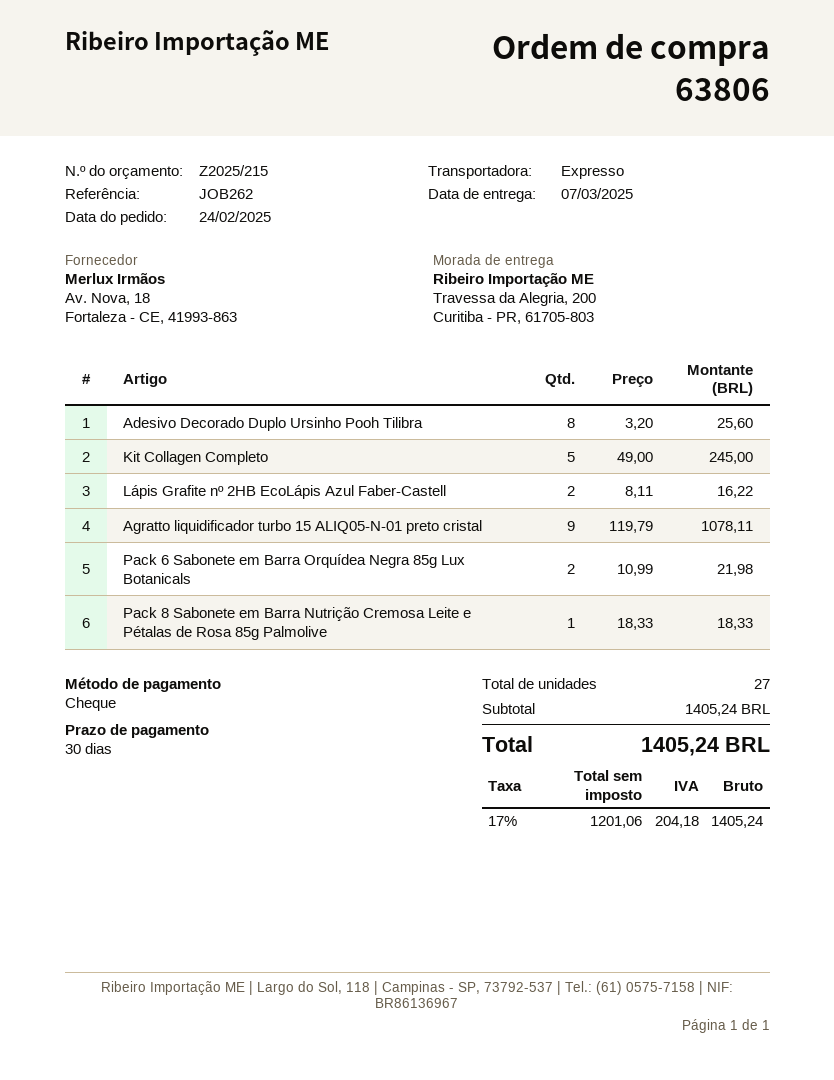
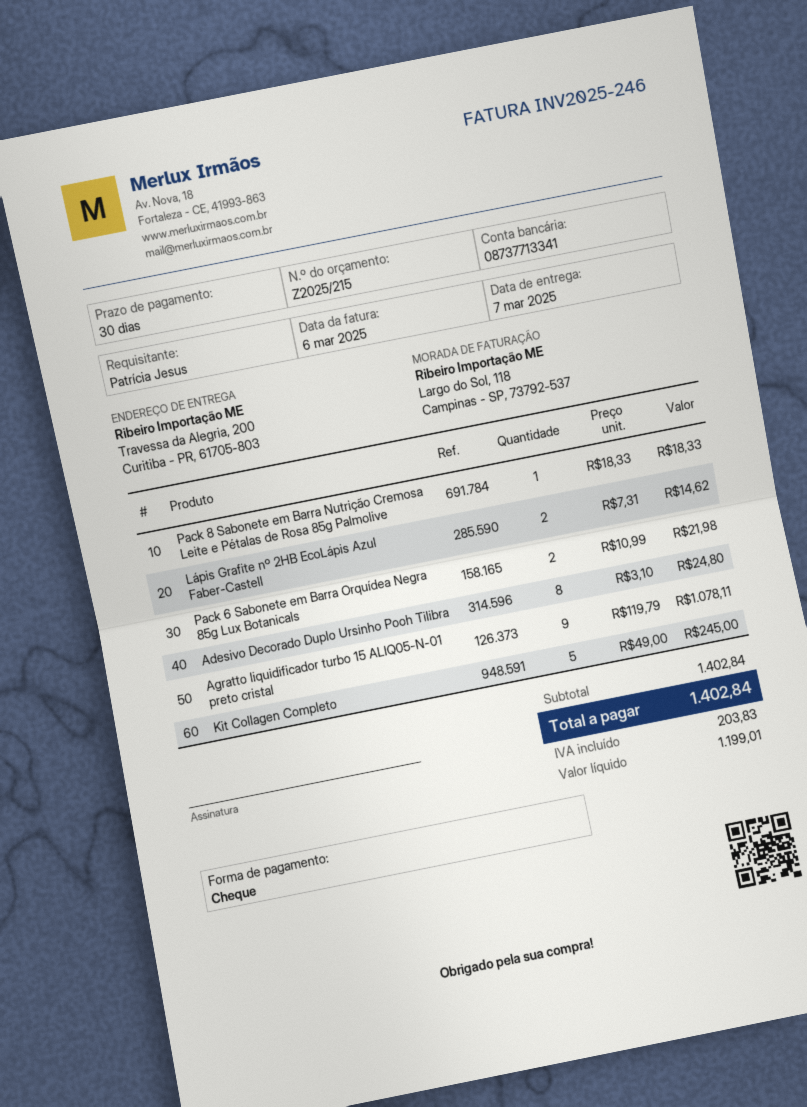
Adesivo Decorado Duplo Ursinho Pooh Tilibra: 8 x 3.20 = 25.60 -> 8 x 3.10 = 24.80
Lápis Grafite nº 2HB EcoLápis Azul Faber-Castell: 2 x 8.11 = 16.22 -> 2 x 7.31 = 14.62
subtotal: 1405.24 -> 1402.84
net: 1201.06 -> 1199.01
tax: 204.18 -> 203.83
total: 1405.24 -> 1402.84

